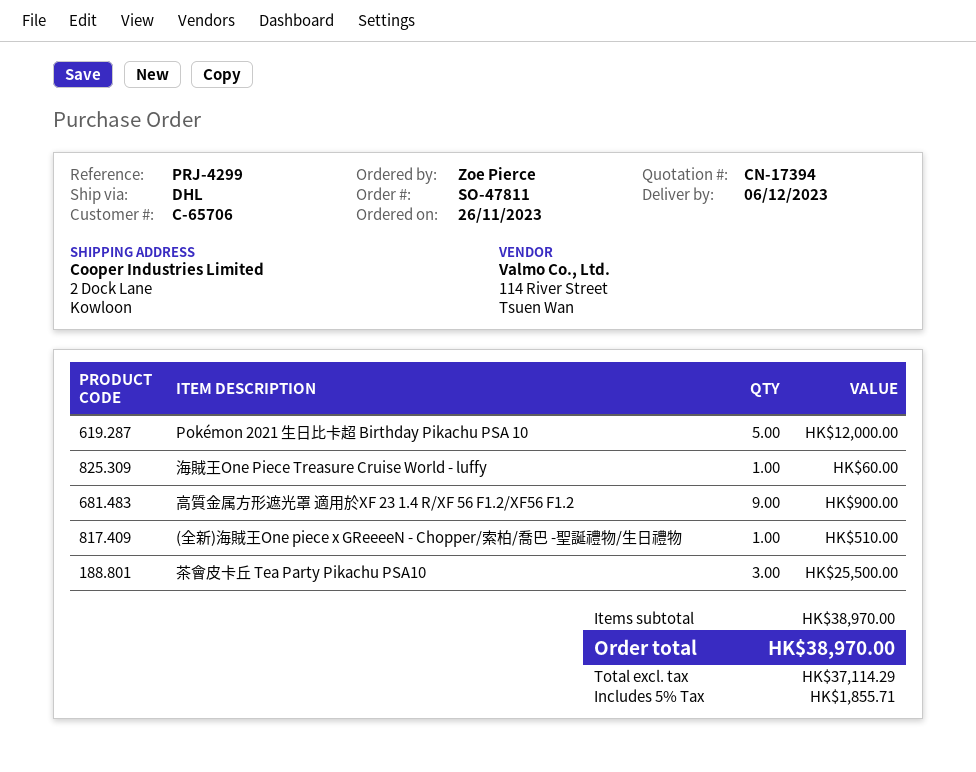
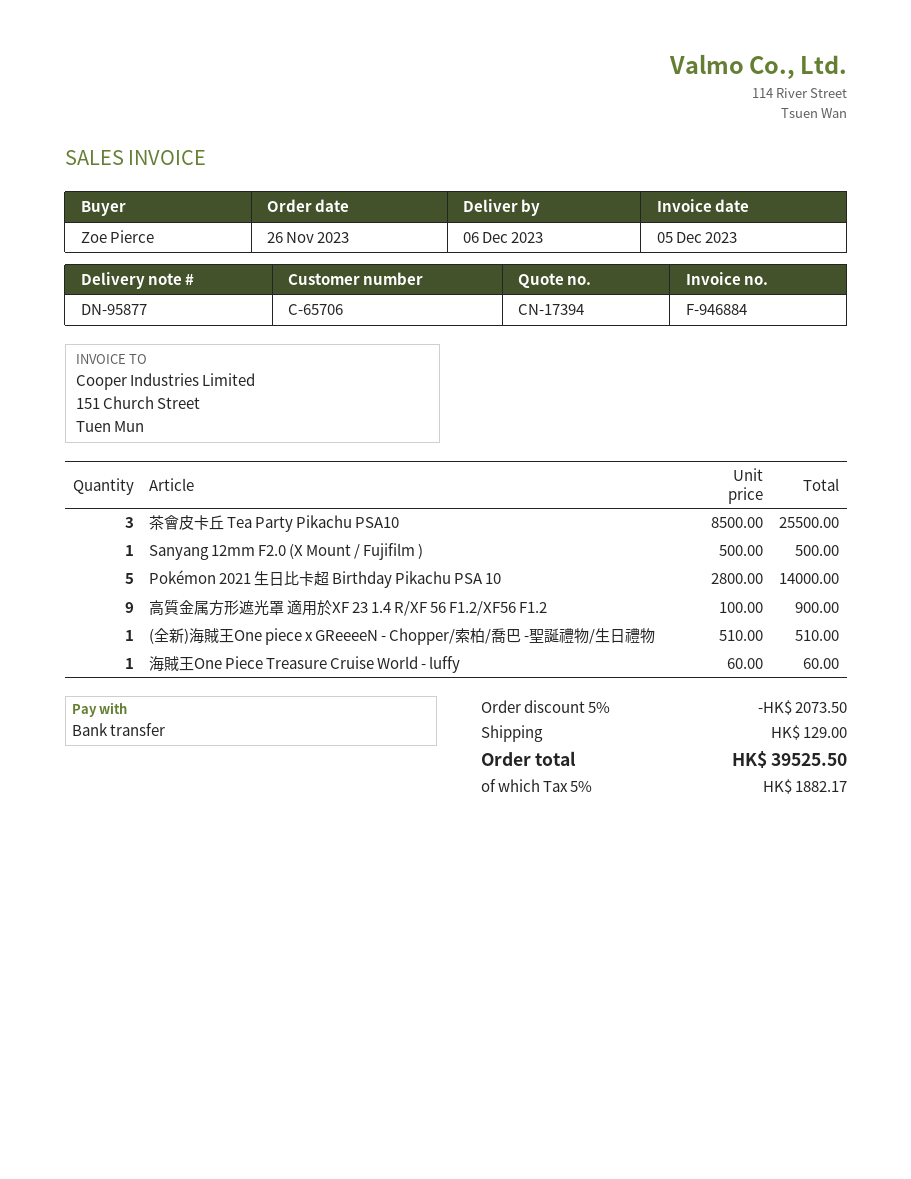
Pokémon 2021 生日比卡超 Birthday Pikachu PSA 10: 5 for 12000.00 -> 5 for 14000.00
Sanyang 12mm F2.0 (X Mount / Fujifilm ): none -> 1 for 500.00
discount: none -> 5% = 2073.50
shipping: none -> 129.00
tax: 5% = 1855.71 -> 5% = 1882.17
total: 38970.00 -> 39525.50

